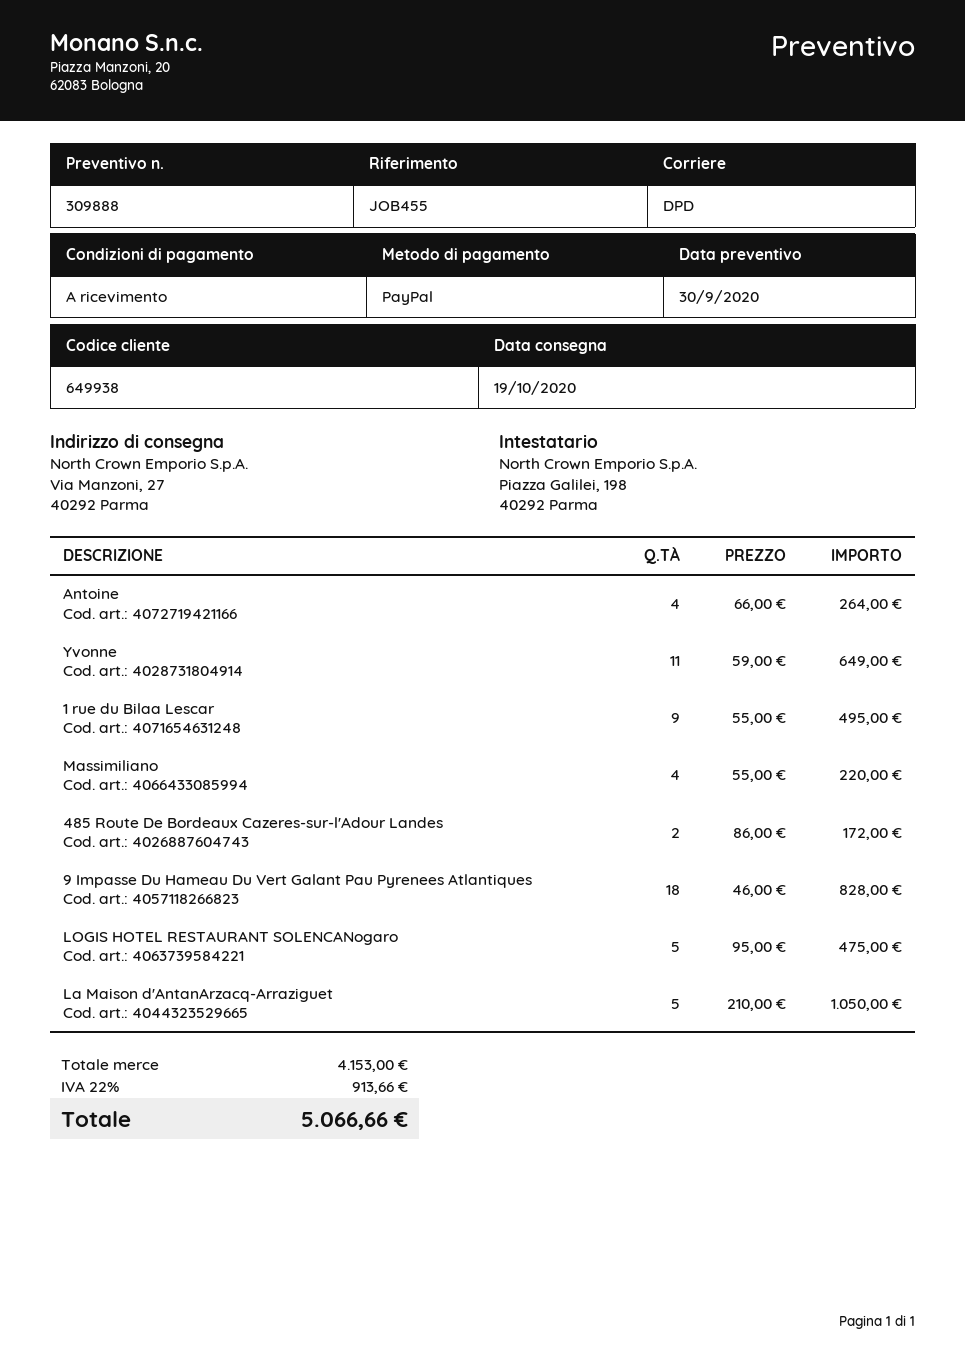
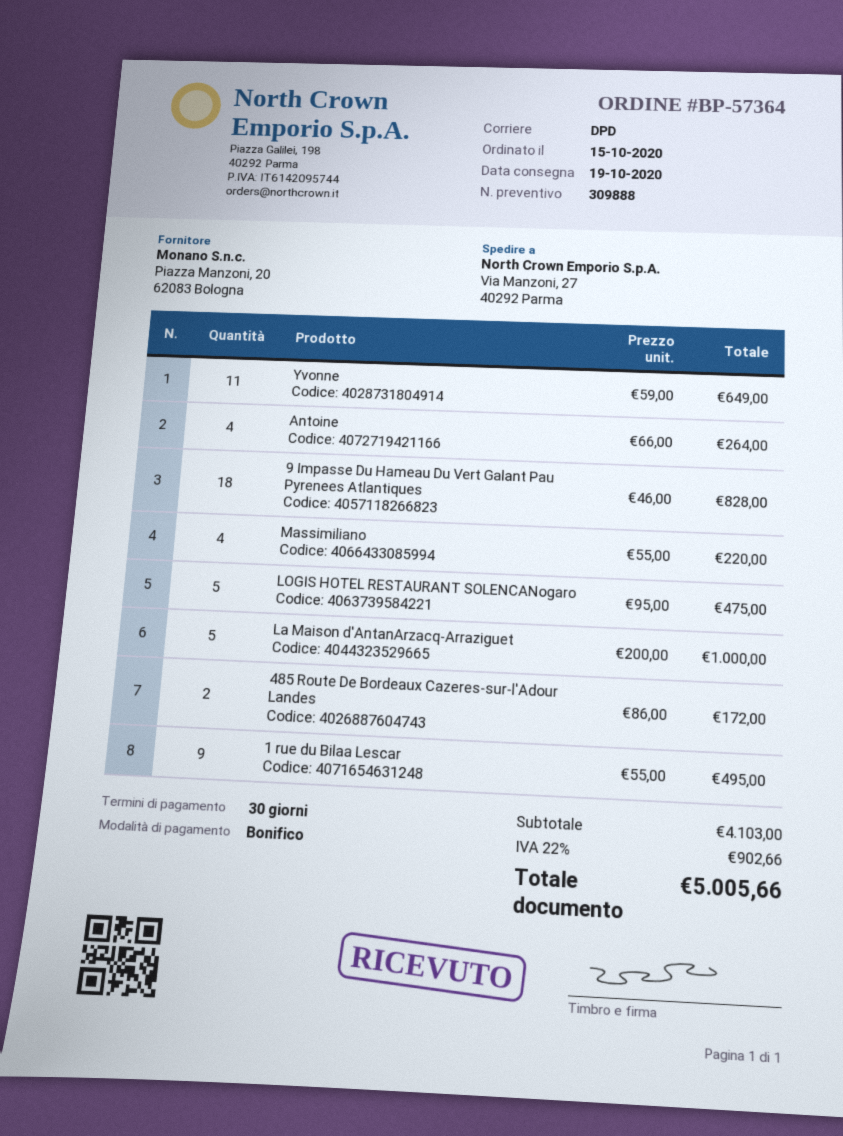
payment terms: on receipt -> 30 days
payment method: PayPal -> bank transfer
La Maison d'AntanArzacq-Arraziguet: 5 x 210.00 = 1050.00 -> 5 x 200.00 = 1000.00
subtotal: 4153.00 -> 4103.00
tax: 22% = 913.66 -> 22% = 902.66
total: 5066.66 -> 5005.66

